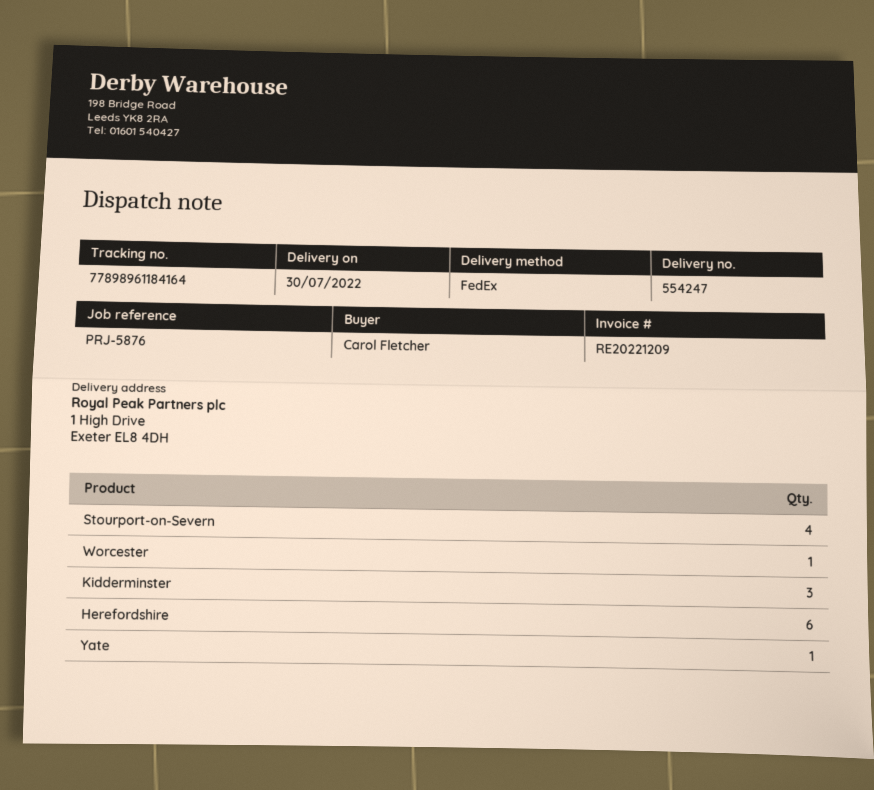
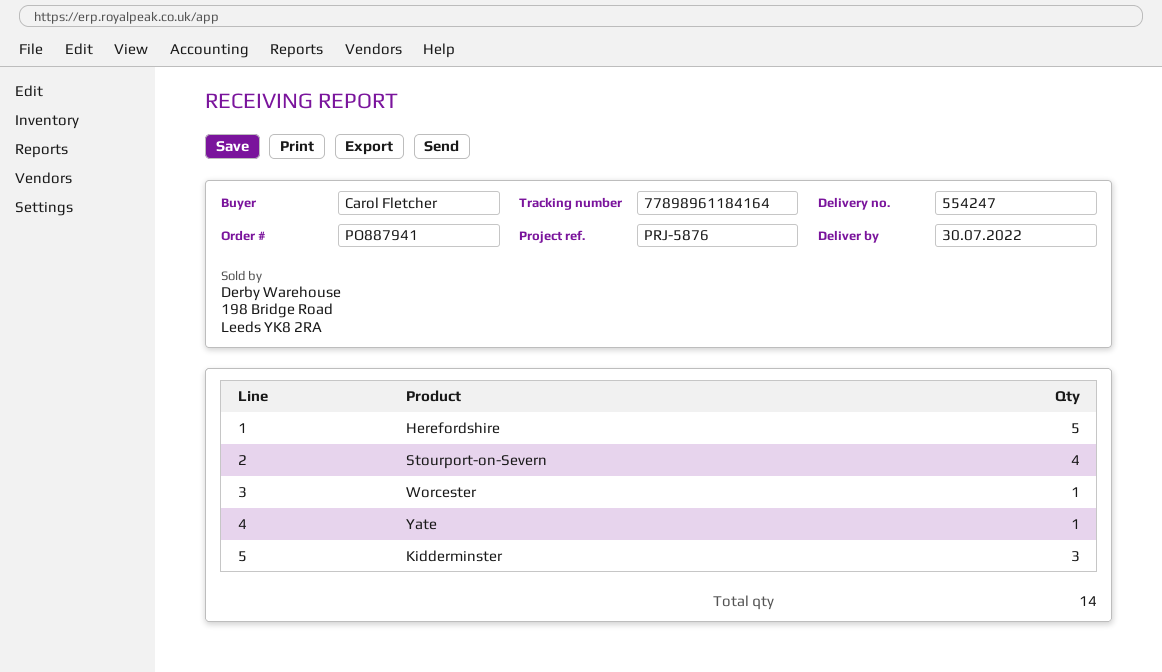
Herefordshire: 6 -> 5

